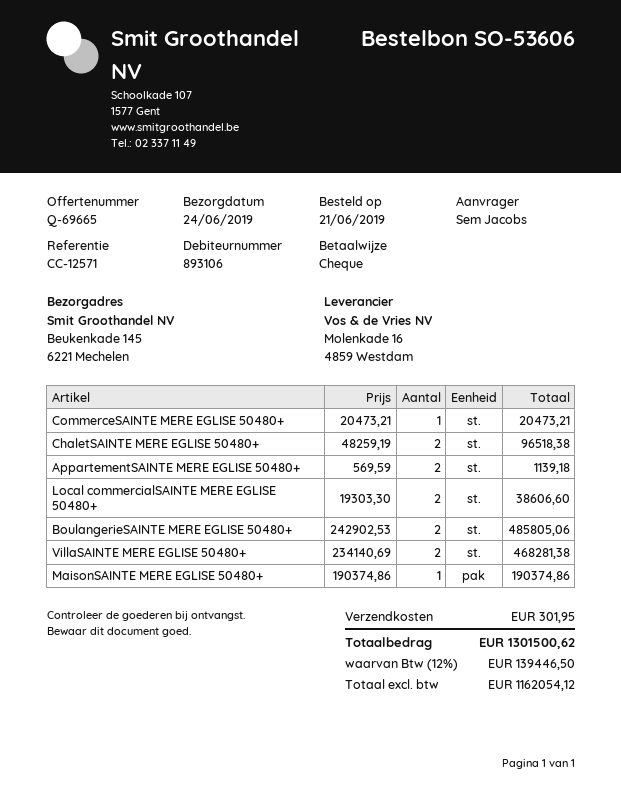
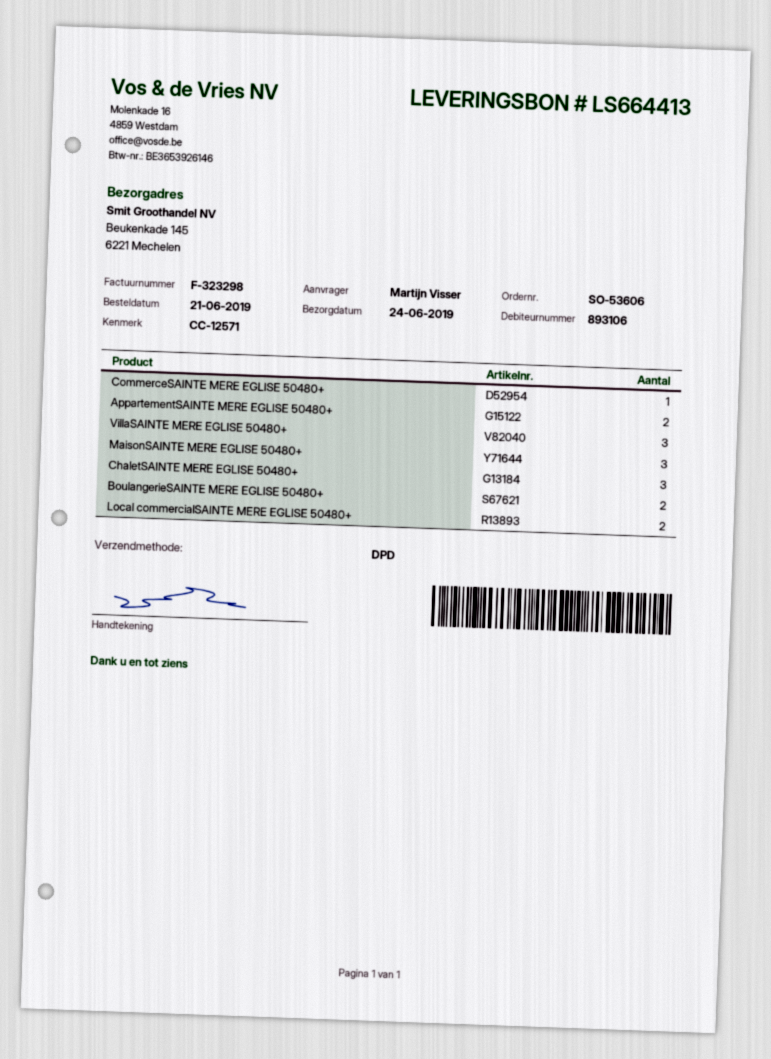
ordered by: Sem Jacobs -> Martijn Visser
ChaletSAINTE MERE EGLISE 50480+: 2 -> 3
VillaSAINTE MERE EGLISE 50480+: 2 -> 3
MaisonSAINTE MERE EGLISE 50480+: 1 -> 3

